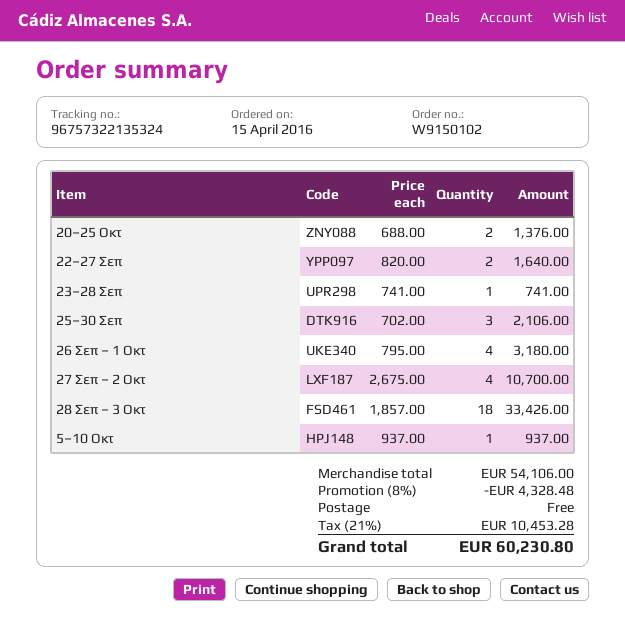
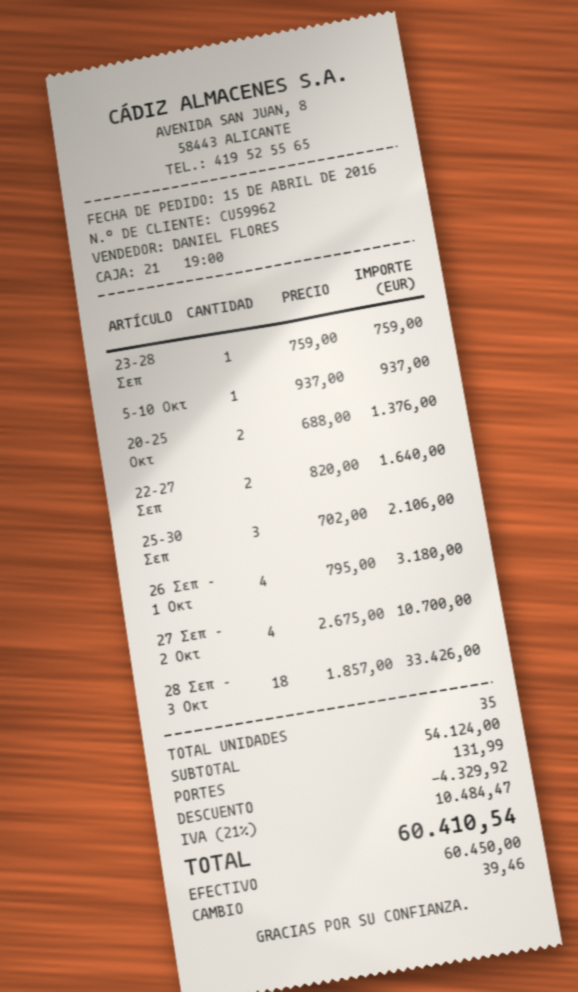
23–28 Σεπ: 1 x 741.00 = 741.00 -> 1 x 759.00 = 759.00
subtotal: 54106.00 -> 54124.00
discount: 4328.48 -> 4329.92
shipping: 0.00 -> 131.99
tax: 21% = 10453.28 -> 21% = 10484.47
total: 60230.80 -> 60410.54

